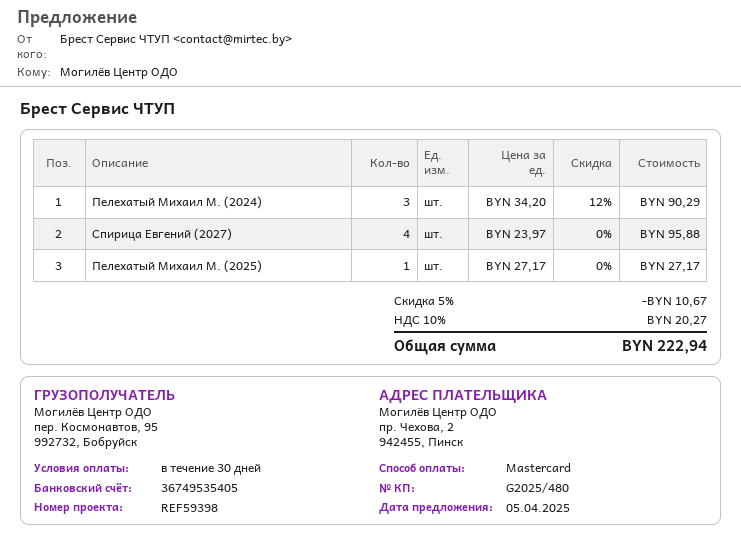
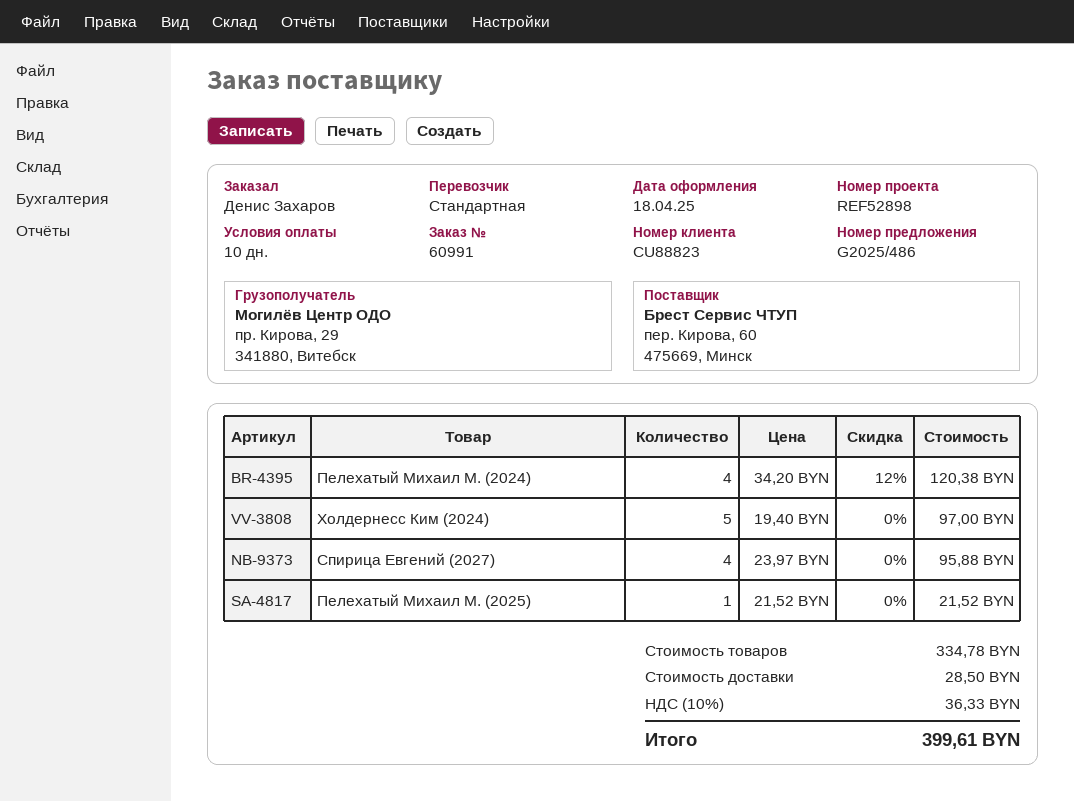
quote number: G2025/480 -> G2025/486
payment terms: 30 days -> 10 days
reference: REF59398 -> REF52898
ship to: пер. Космонавтов, 95, 992732, Бобруйск -> пр. Кирова, 29, 341880, Витебск
Пелехатый Михаил М. (2024): 3 x 34.20 - 12% = 90.29 -> 4 x 34.20 - 12% = 120.38
Пелехатый Михаил М. (2025): 1 x 27.17 = 27.17 -> 1 x 21.52 = 21.52
Холдернесс Ким (2024): none -> 5 x 19.40 = 97.00
discount: 5% = 10.67 -> none
shipping: none -> 28.50
tax: 10% = 20.27 -> 10% = 36.33
total: 222.94 -> 399.61

